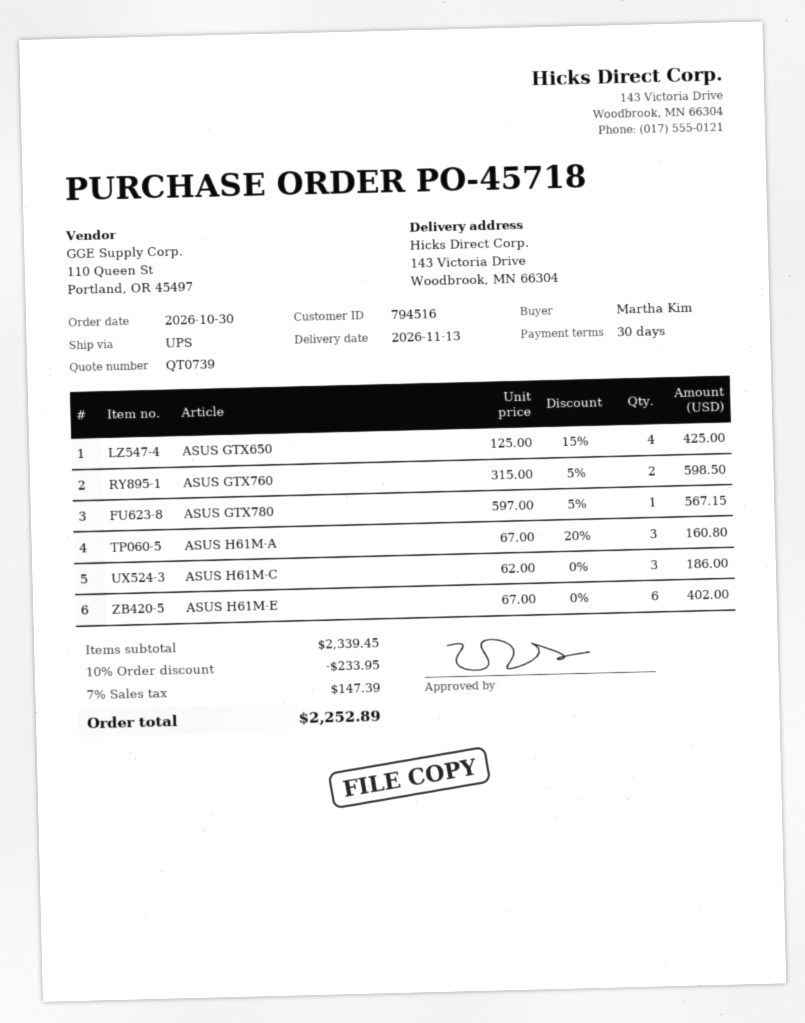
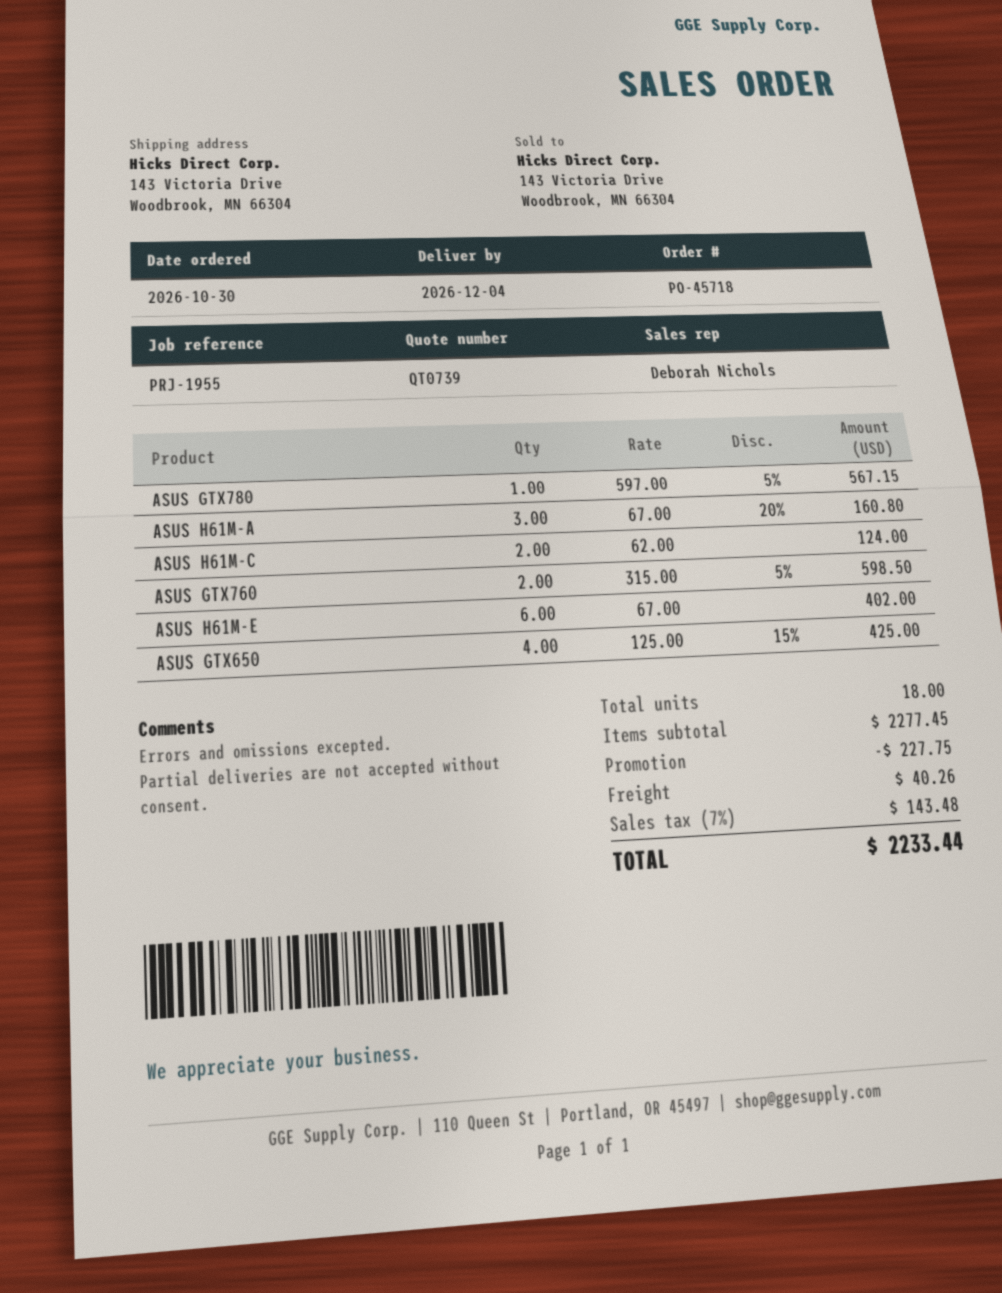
delivery date: 2026-11-13 -> 2026-12-04
ASUS H61M-C: 3 x 62.00 = 186.00 -> 2 x 62.00 = 124.00
subtotal: 2339.45 -> 2277.45
discount: 233.95 -> 227.75
shipping: none -> 40.26
tax: 7% = 147.39 -> 7% = 143.48
total: 2252.89 -> 2233.44

